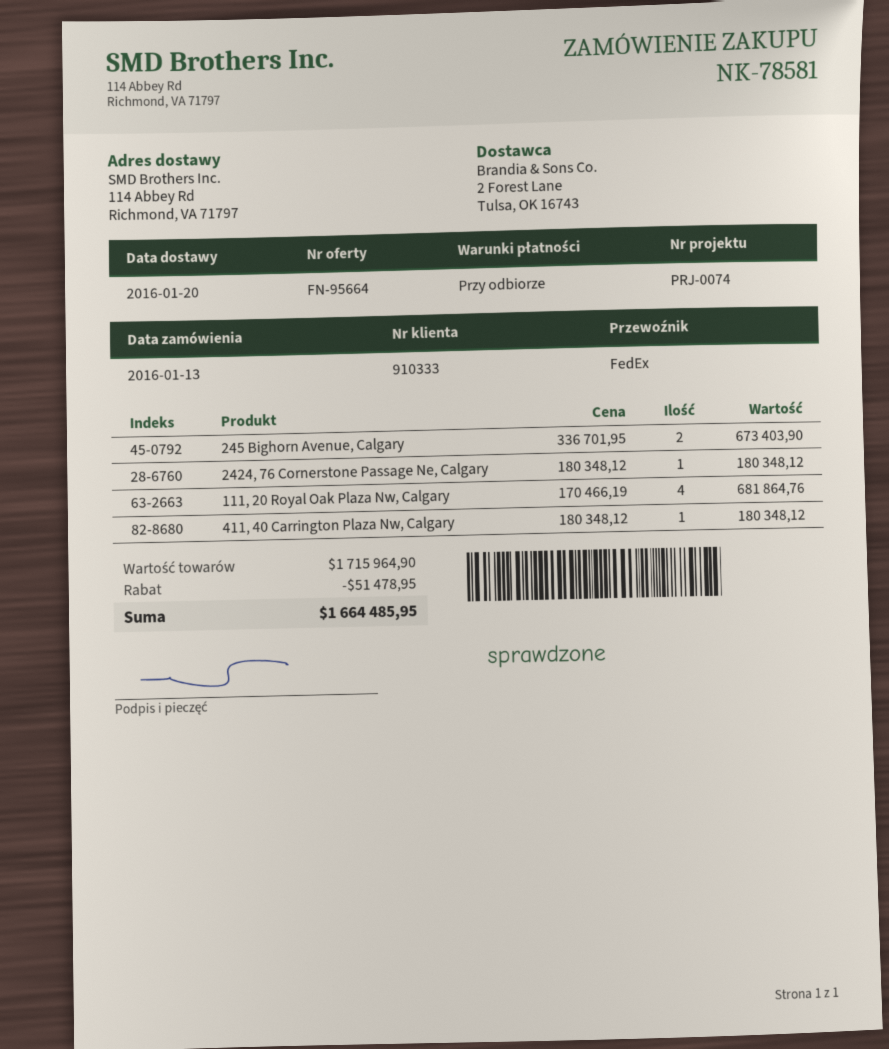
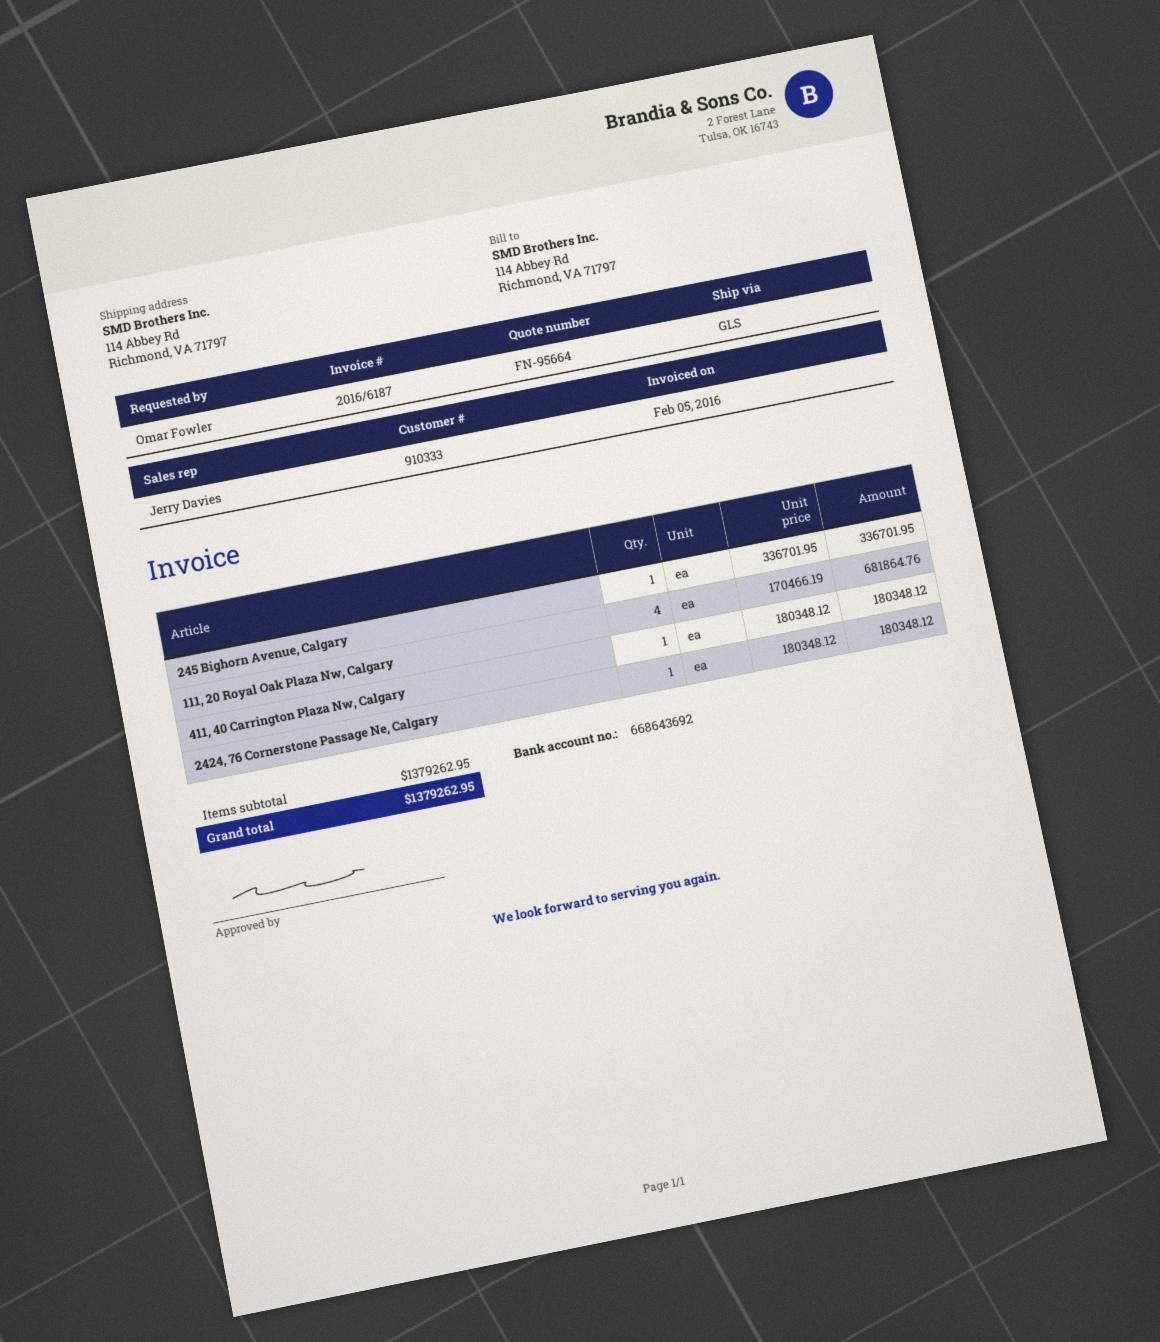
shipping method: FedEx -> GLS
245 Bighorn Avenue, Calgary: 2 x 336701.95 = 673403.90 -> 1 x 336701.95 = 336701.95
subtotal: 1715964.90 -> 1379262.95
discount: 51478.95 -> none
total: 1664485.95 -> 1379262.95

